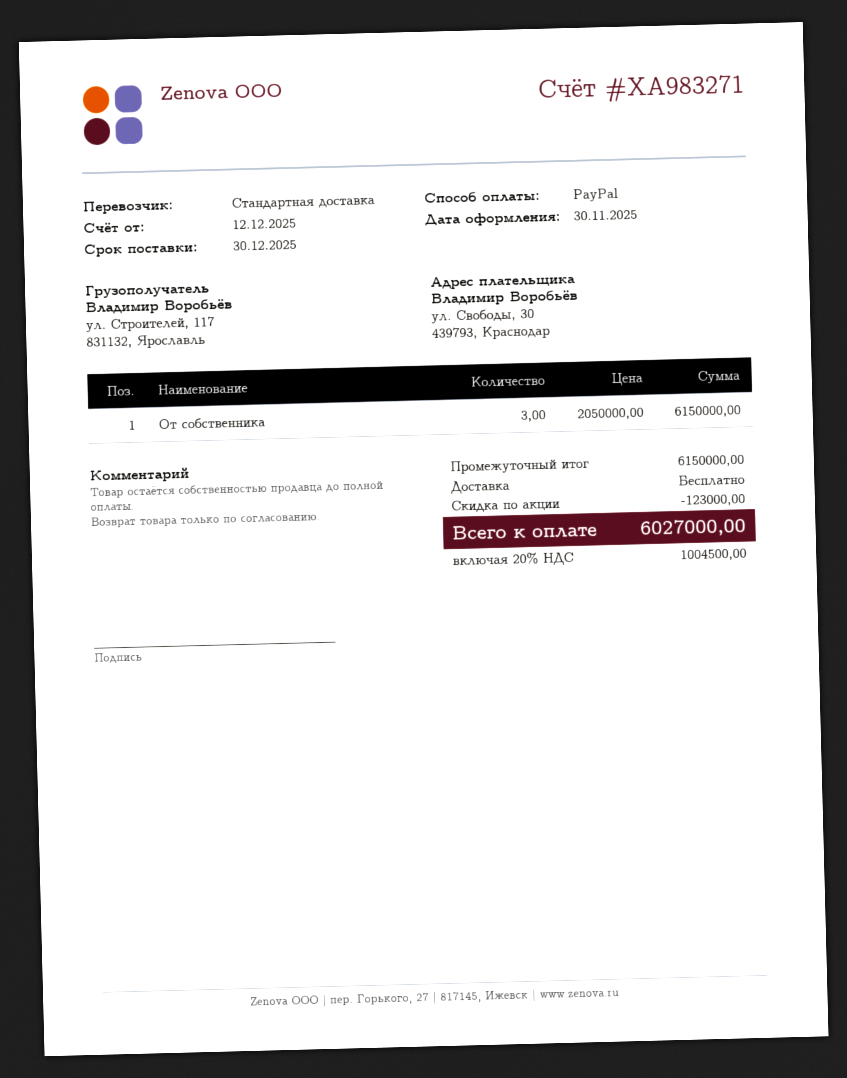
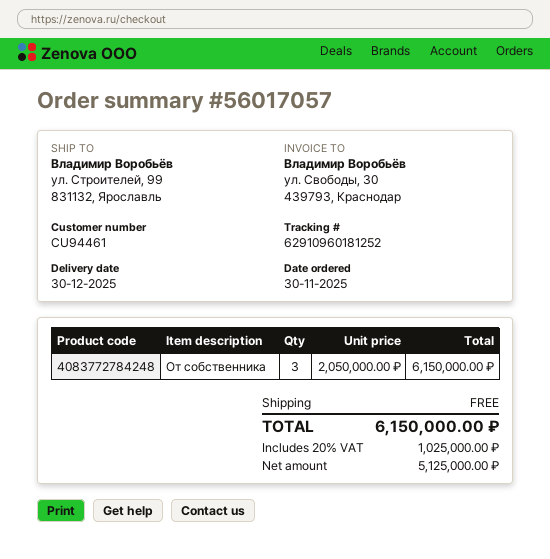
ship to: ул. Строителей, 117, 831132, Ярославль -> ул. Строителей, 99, 831132, Ярославль
discount: 123000.00 -> none
tax: 20% = 1004500.00 -> 20% = 1025000.00
total: 6027000.00 -> 6150000.00

